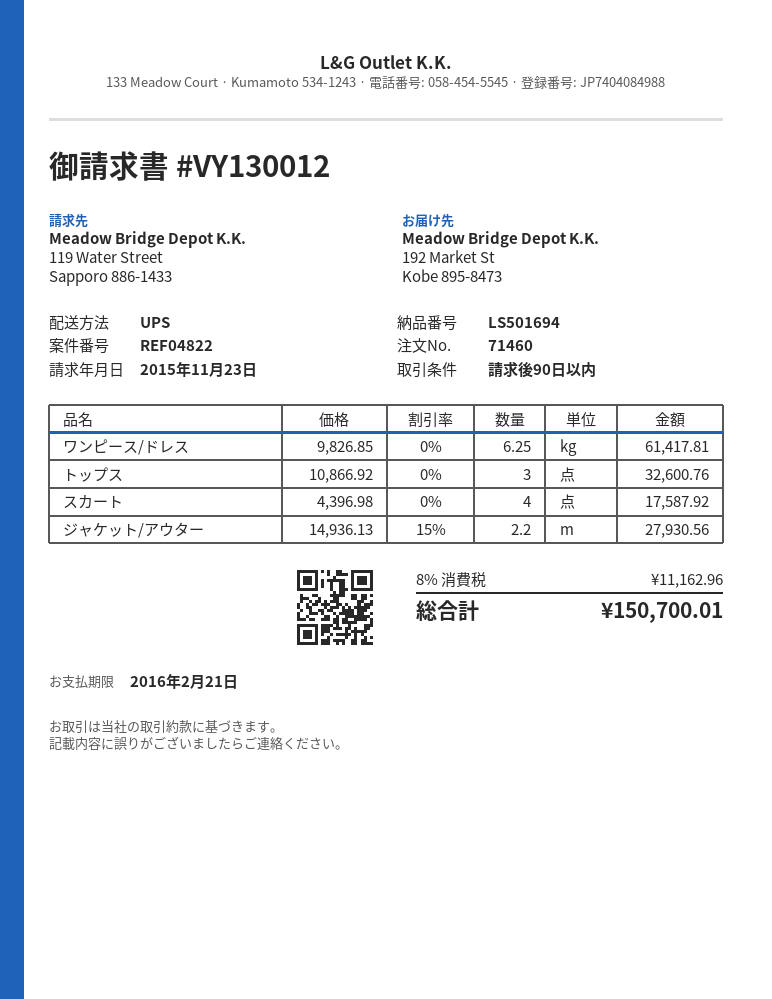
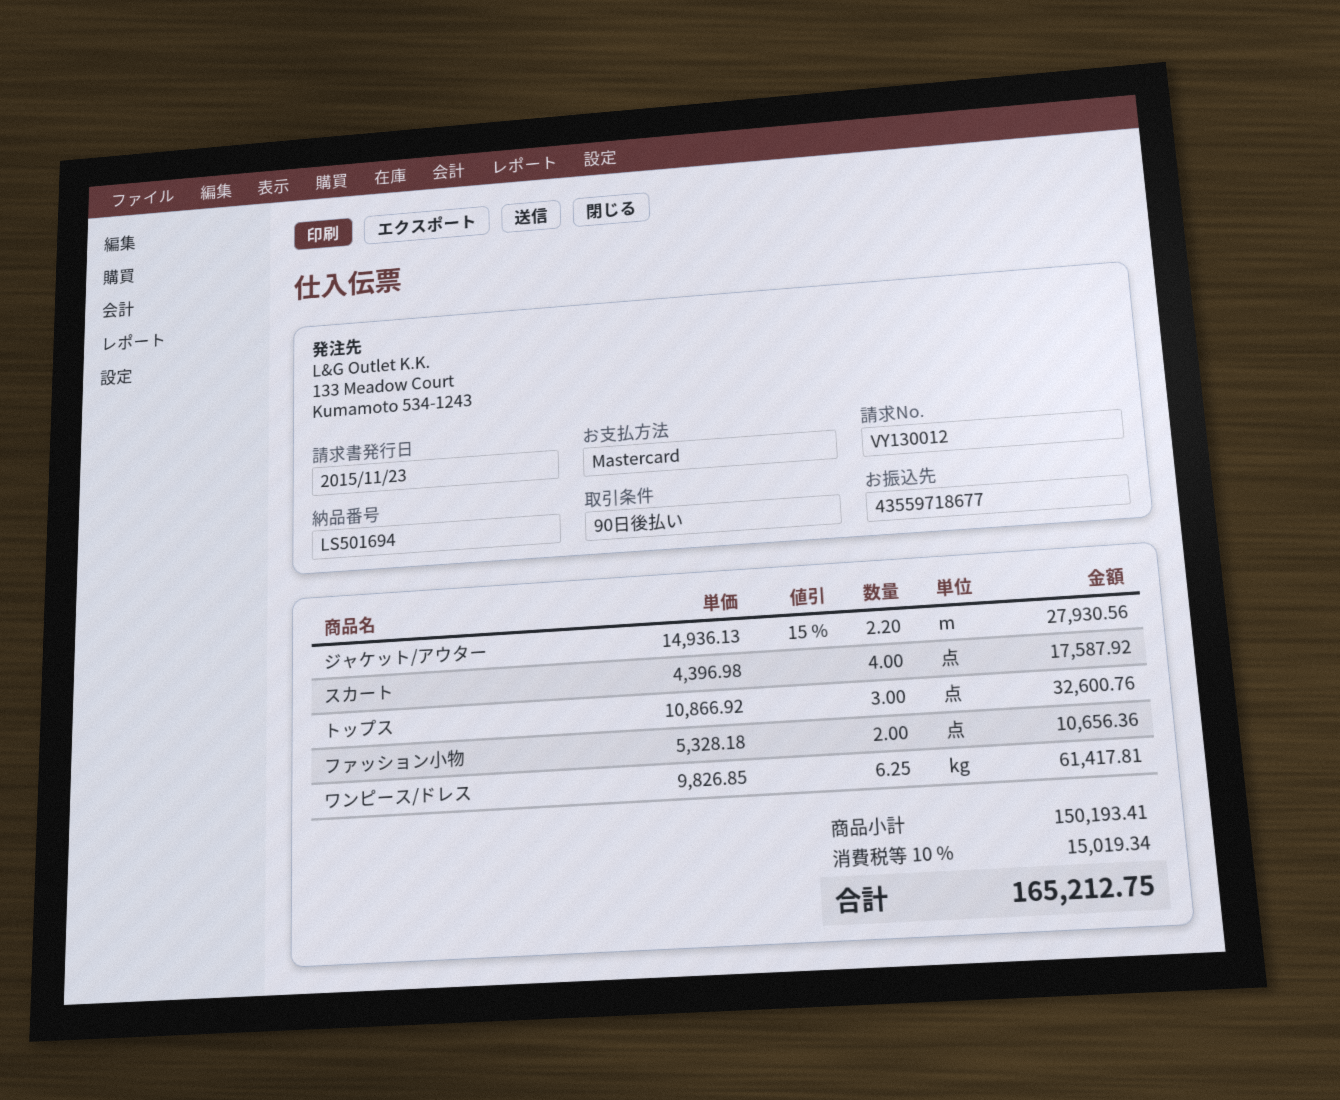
ファッション小物: none -> 2 x 5328.18 = 10656.36
tax: 8% = 11162.96 -> 10% = 15019.34
total: 150700.01 -> 165212.75

